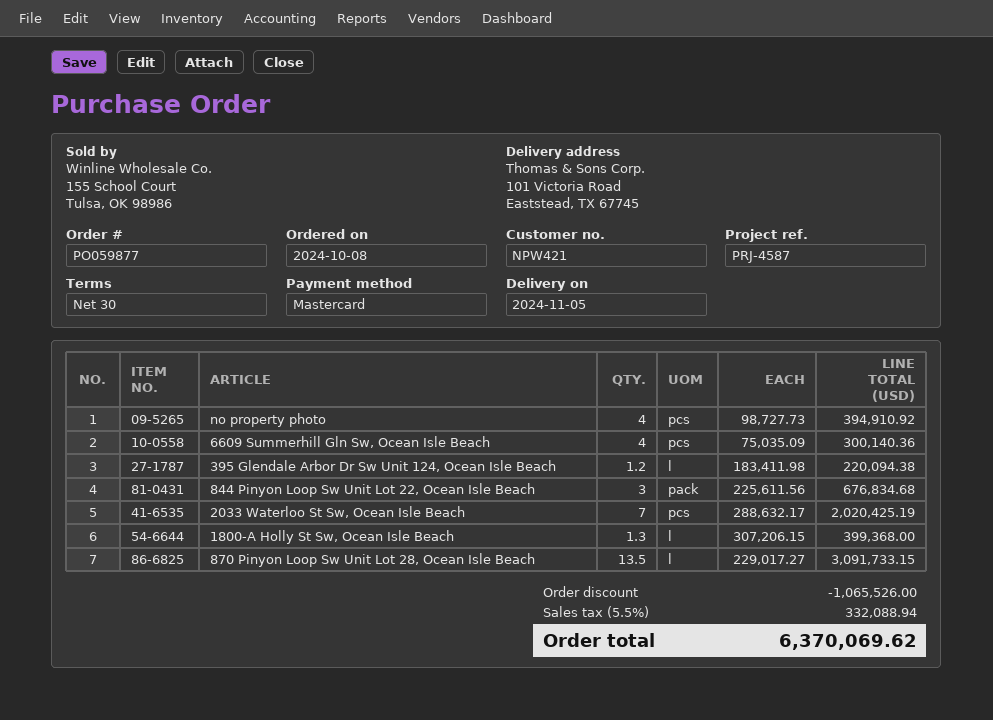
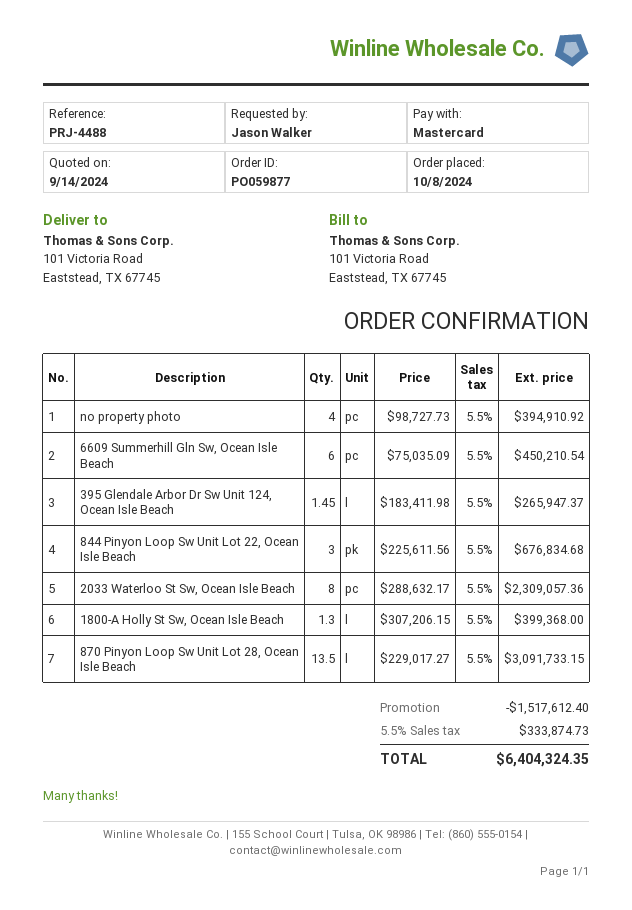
reference: PRJ-4587 -> PRJ-4488
6609 Summerhill Gln Sw, Ocean Isle Beach: 4 x 75035.09 = 300140.36 -> 6 x 75035.09 = 450210.54
395 Glendale Arbor Dr Sw Unit 124, Ocean Isle Beach: 1.2 x 183411.98 = 220094.38 -> 1.45 x 183411.98 = 265947.37
2033 Waterloo St Sw, Ocean Isle Beach: 7 x 288632.17 = 2020425.19 -> 8 x 288632.17 = 2309057.36
discount: 1065526.00 -> 1517612.40
tax: 5.5% = 332088.94 -> 5.5% = 333874.73
total: 6370069.62 -> 6404324.35

